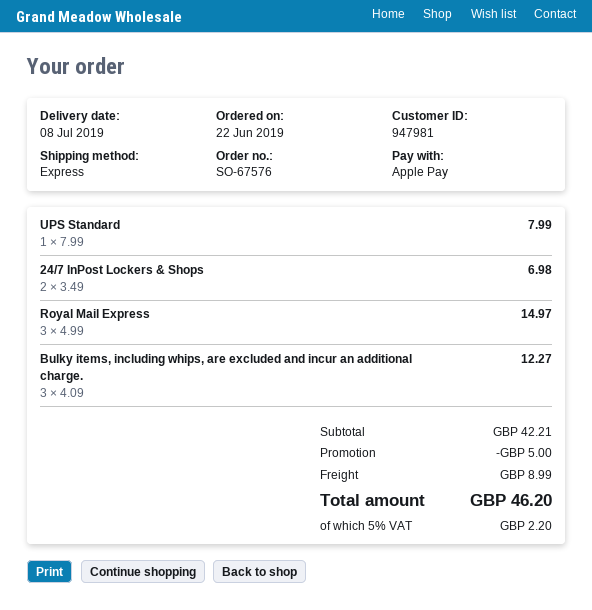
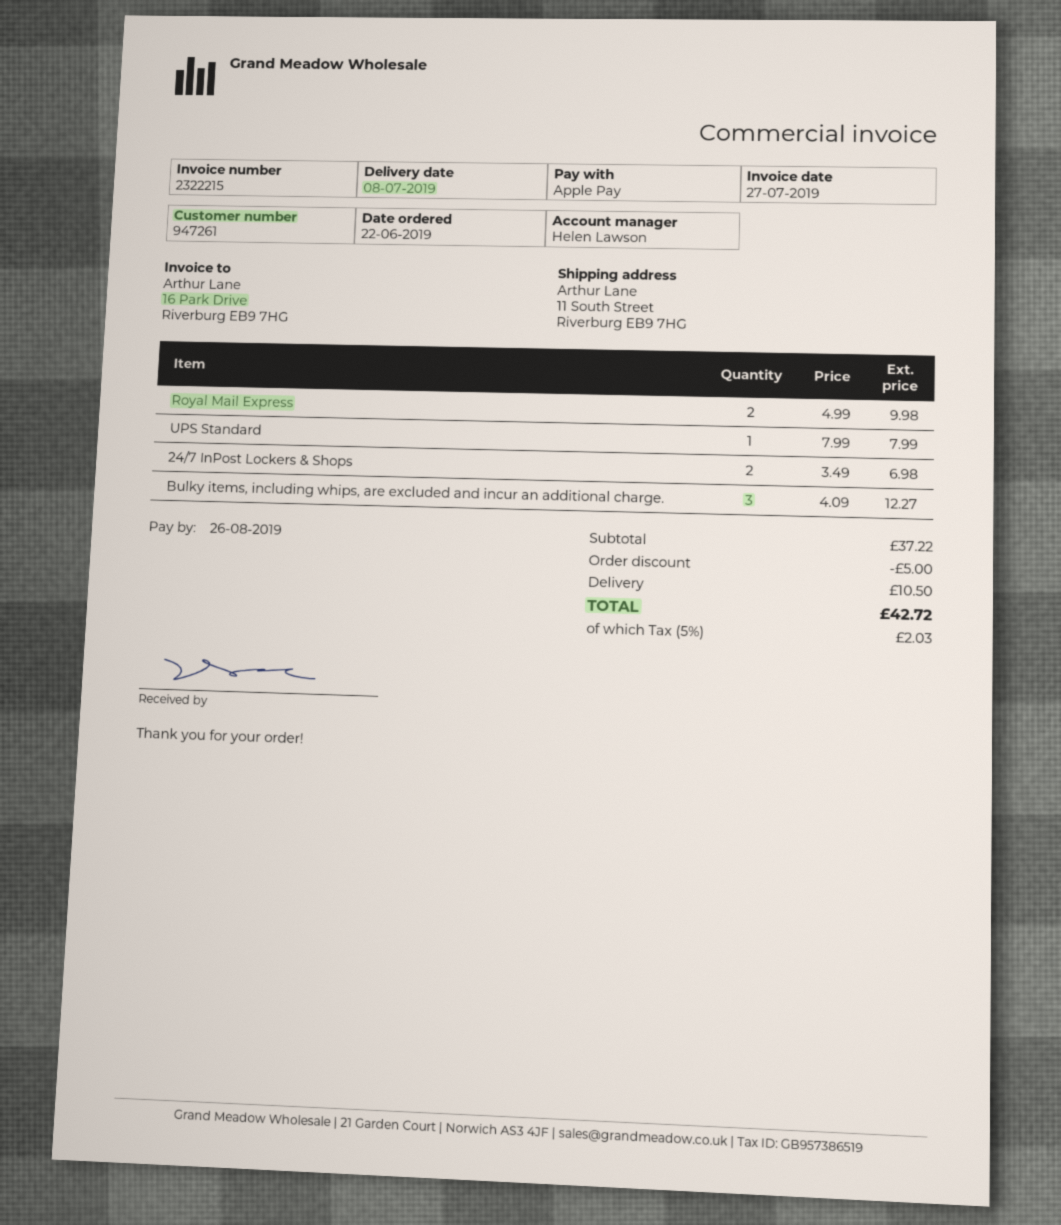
customer number: 947981 -> 947261
Royal Mail Express: 3 x 4.99 = 14.97 -> 2 x 4.99 = 9.98
subtotal: 42.21 -> 37.22
shipping: 8.99 -> 10.50
tax: 5% = 2.20 -> 5% = 2.03
total: 46.20 -> 42.72

